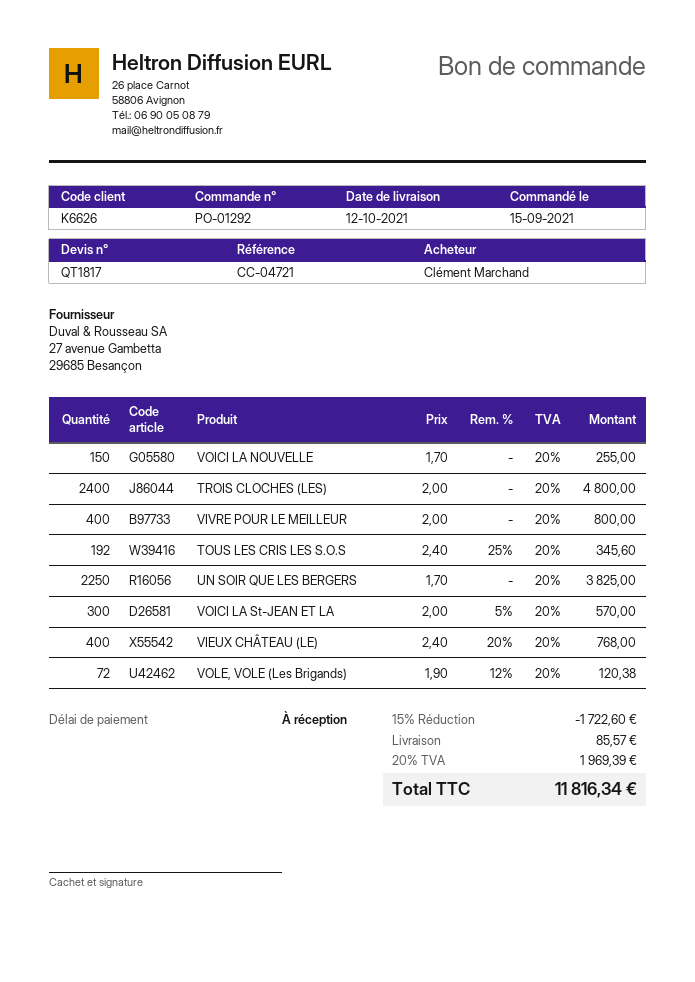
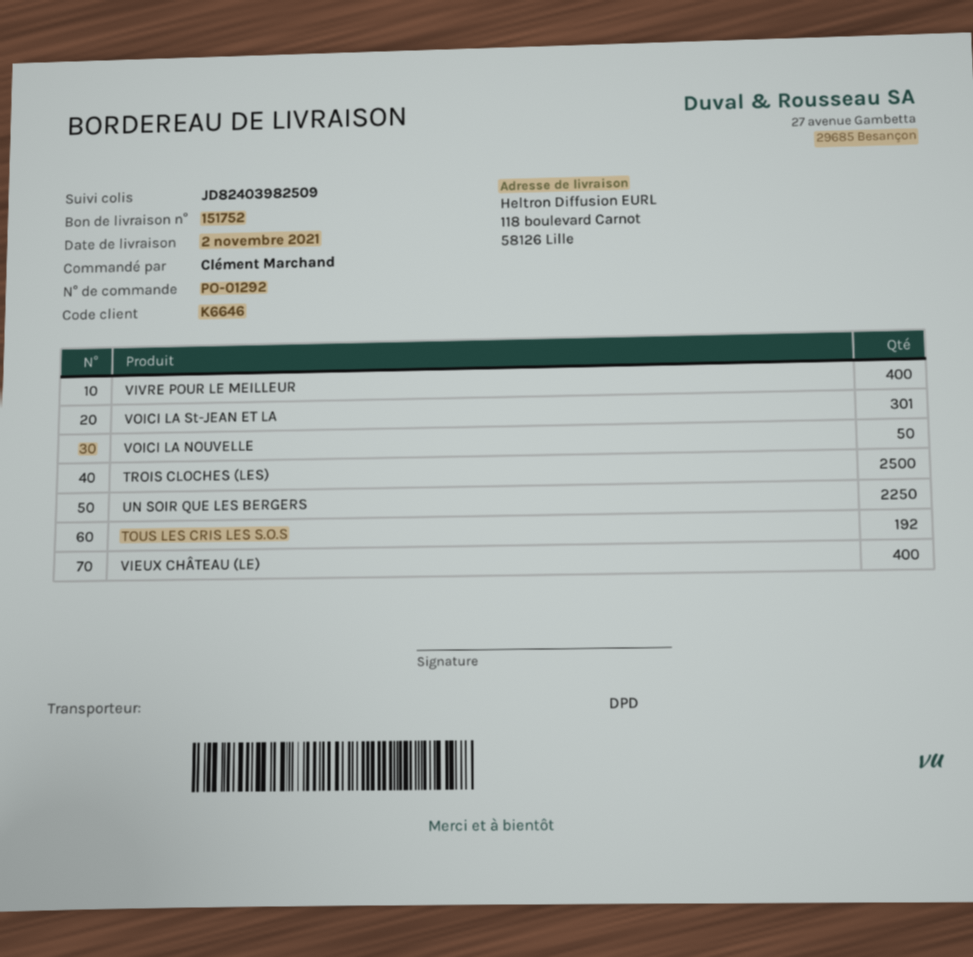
delivery date: 2021-10-12 -> 2021-11-02
customer number: K6626 -> K6646
VOICI LA NOUVELLE: 150 -> 50
TROIS CLOCHES (LES): 2400 -> 2500
VOICI LA St-JEAN ET LA: 300 -> 301
VOLE, VOLE (Les Brigands): 72 -> none

